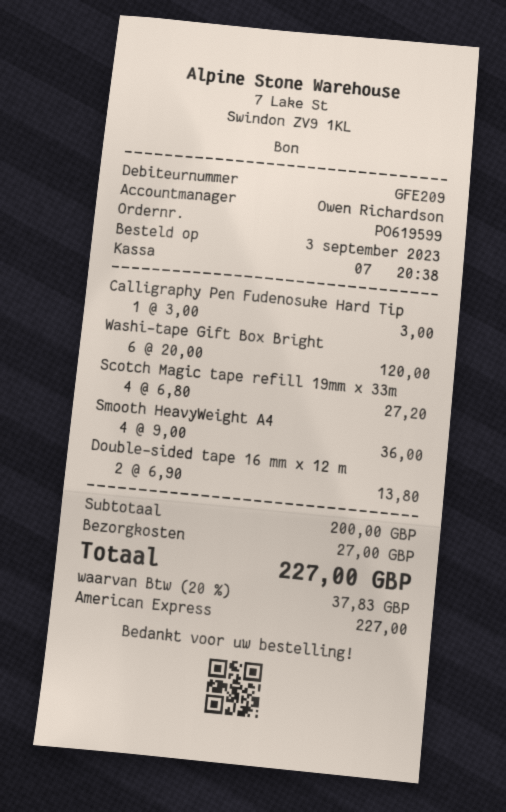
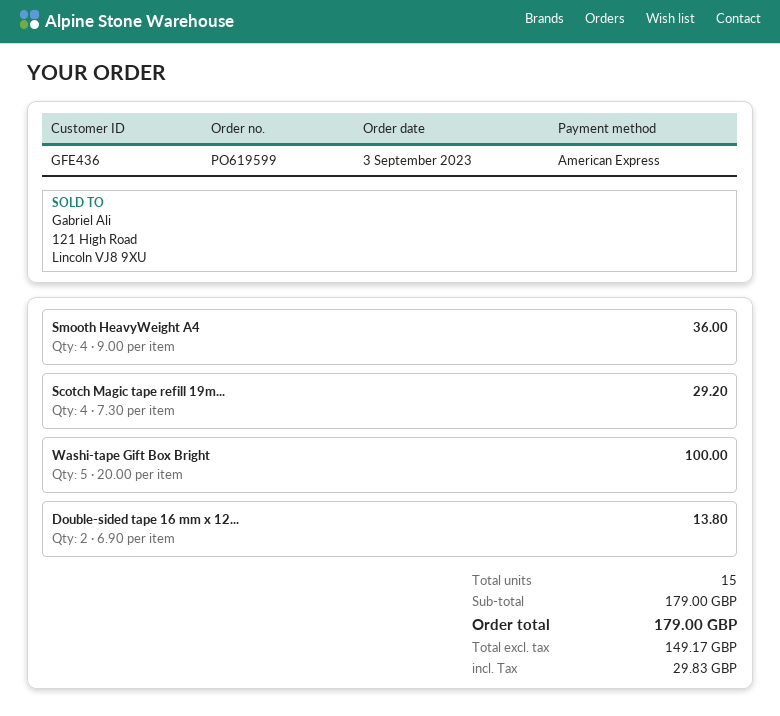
customer number: GFE209 -> GFE436
Calligraphy Pen Fudenosuke Hard Tip: 1 x 3.00 = 3.00 -> none
Washi-tape Gift Box Bright: 6 x 20.00 = 120.00 -> 5 x 20.00 = 100.00
Scotch Magic tape refill 19mm x 33m: 4 x 6.80 = 27.20 -> 4 x 7.30 = 29.20
subtotal: 200.00 -> 179.00
shipping: 27.00 -> none
tax: 37.83 -> 29.83
total: 227.00 -> 179.00

